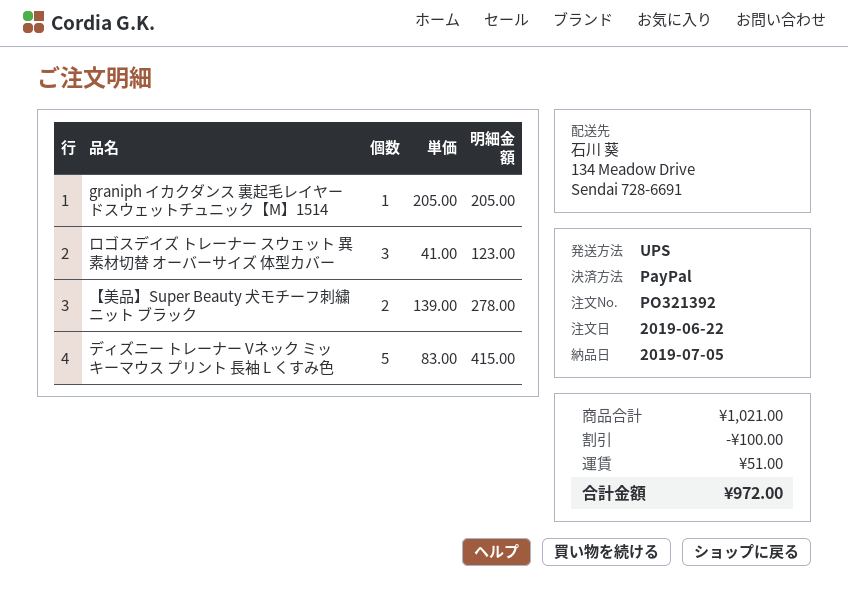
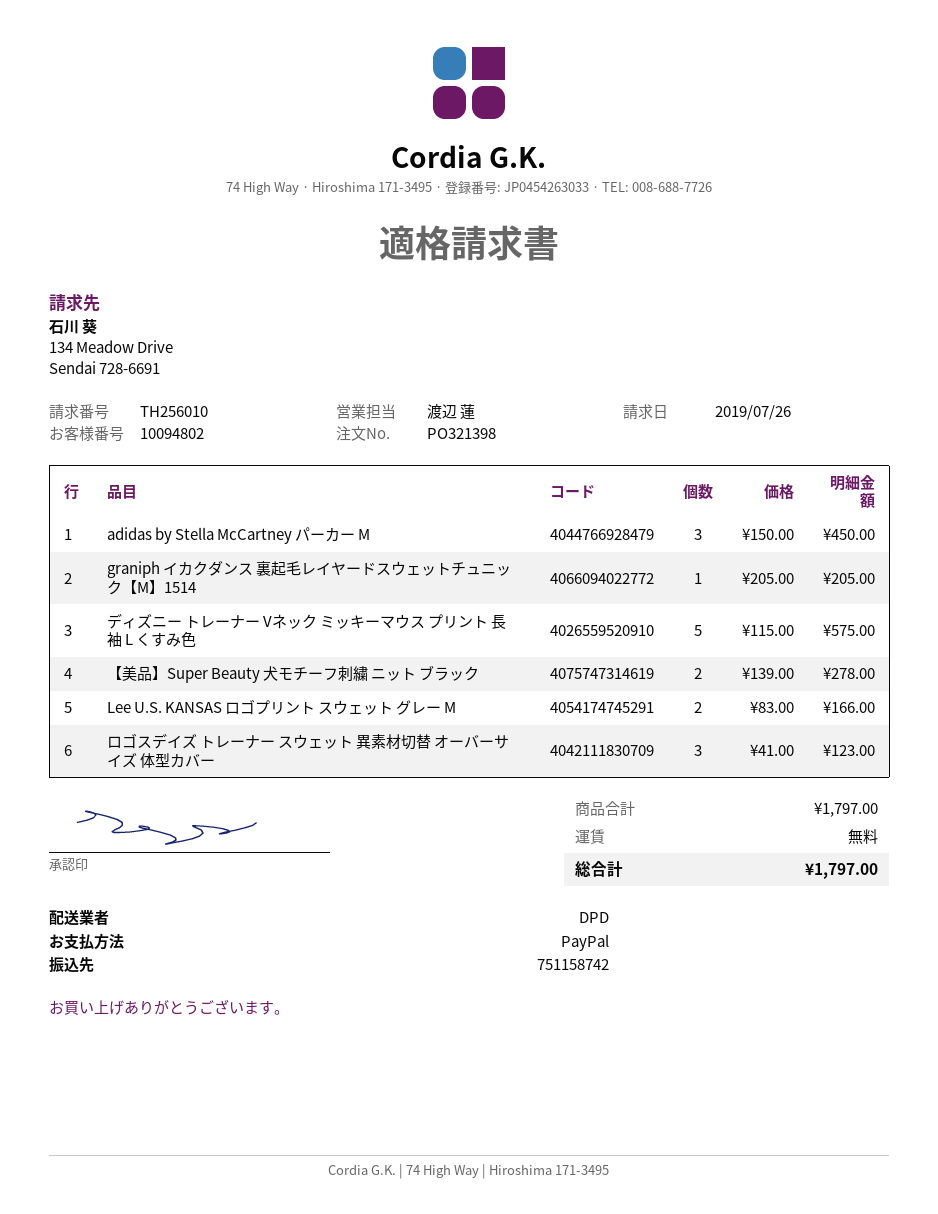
order number: PO321392 -> PO321398
shipping method: UPS -> DPD
ディズニー トレーナー Vネック ミッキーマウス プリント 長袖 L くすみ色: 5 x 83.00 = 415.00 -> 5 x 115.00 = 575.00
adidas by Stella McCartney パーカー M: none -> 3 x 150.00 = 450.00
Lee U.S. KANSAS ロゴプリント スウェット グレー M: none -> 2 x 83.00 = 166.00
subtotal: 1021.00 -> 1797.00
discount: 100.00 -> none
shipping: 51.00 -> 0.00
total: 972.00 -> 1797.00

